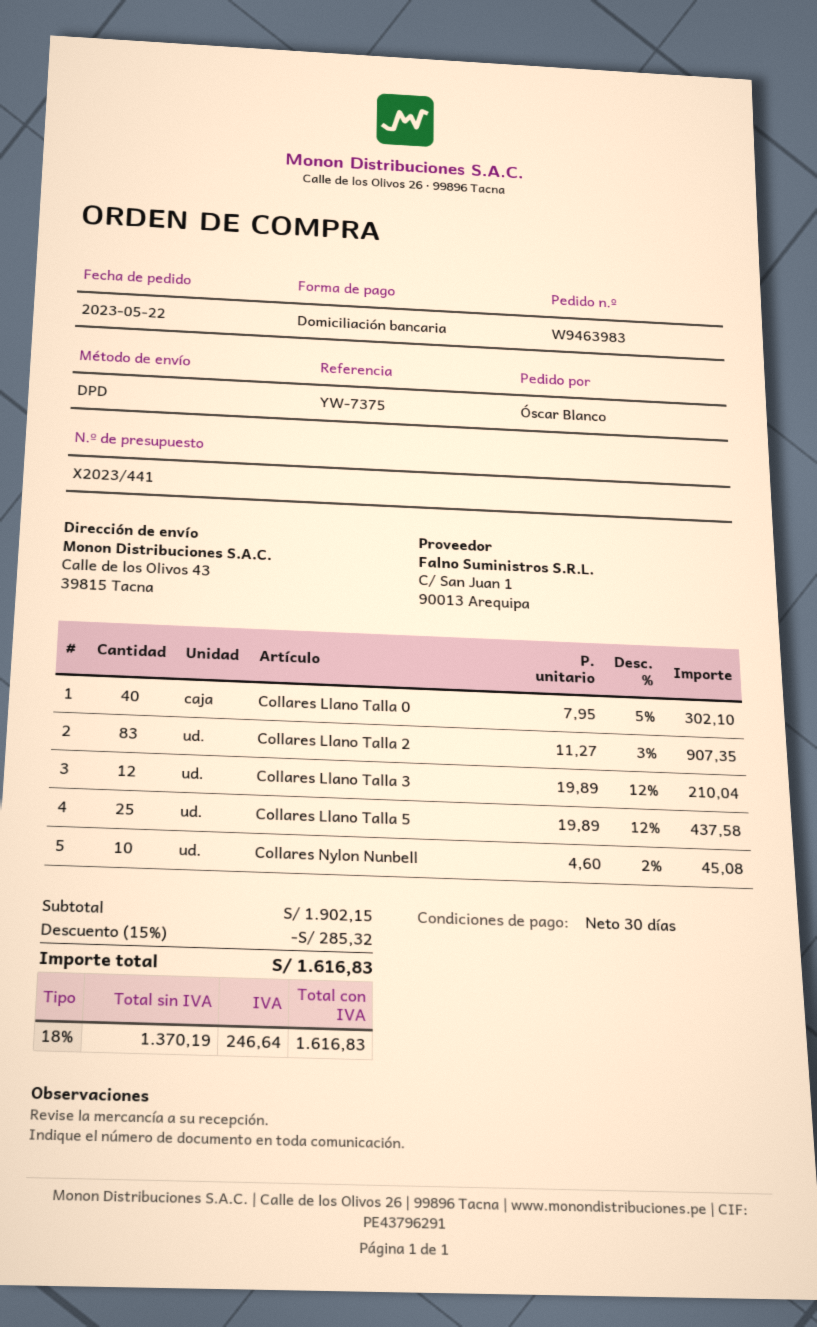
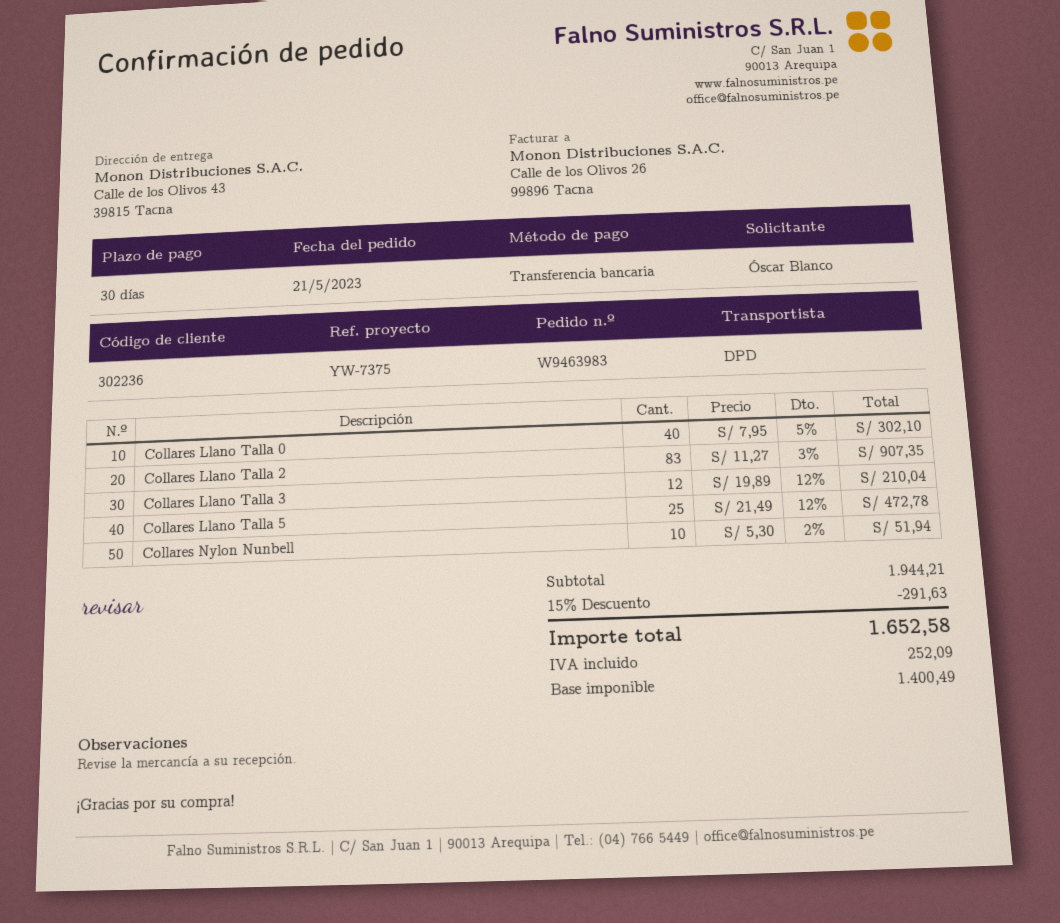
order date: 2023-05-22 -> 2023-05-21
payment method: direct debit -> bank transfer
Collares Llano Talla 5: 25 x 19.89 - 12% = 437.58 -> 25 x 21.49 - 12% = 472.78
Collares Nylon Nunbell: 10 x 4.60 - 2% = 45.08 -> 10 x 5.30 - 2% = 51.94
subtotal: 1902.15 -> 1944.21
discount: 15% = 285.32 -> 15% = 291.63
net: 1370.19 -> 1400.49
tax: 246.64 -> 252.09
total: 1616.83 -> 1652.58

